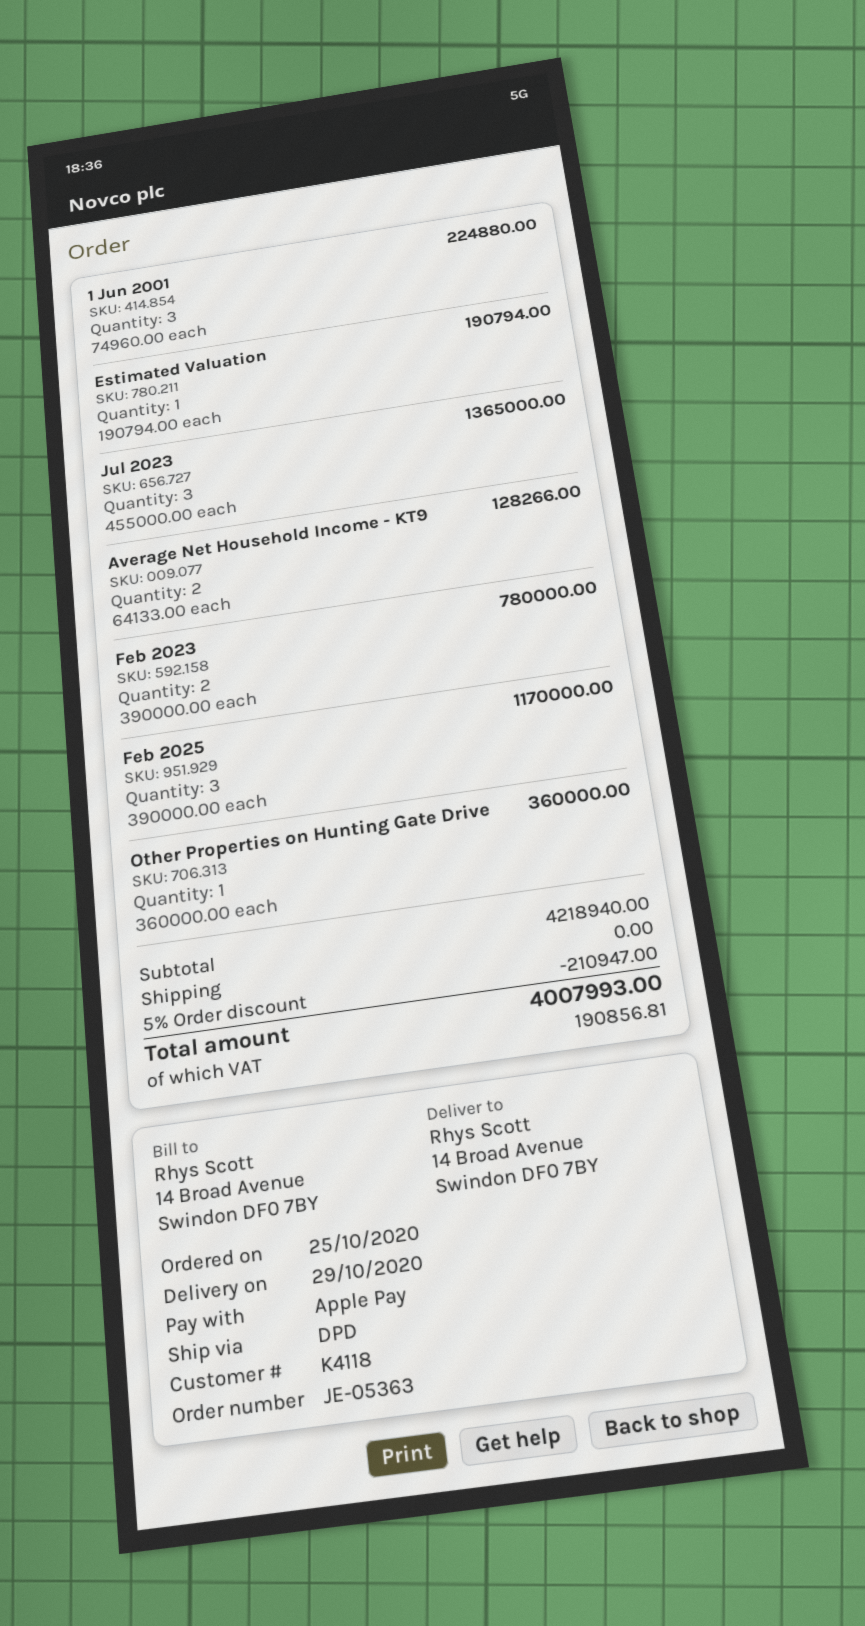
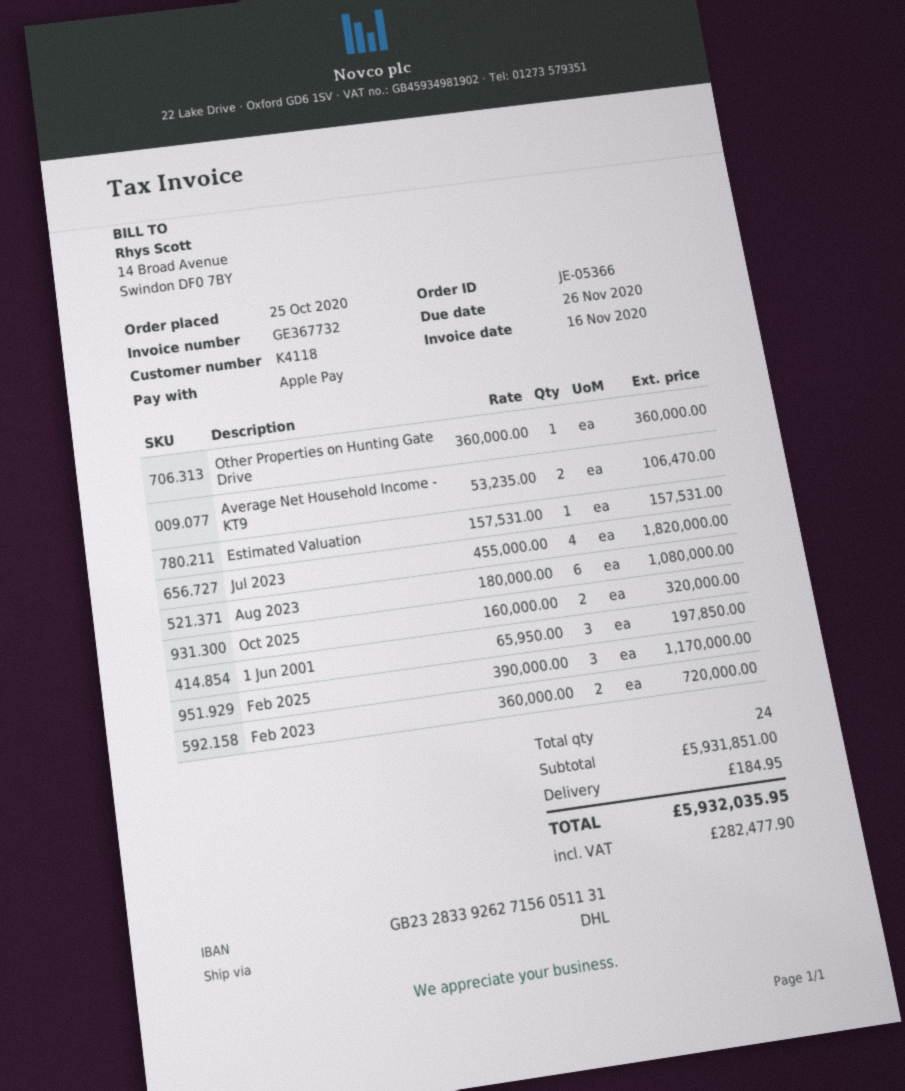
order number: JE-05363 -> JE-05366
shipping method: DPD -> DHL
1 Jun 2001: 3 x 74960.00 = 224880.00 -> 3 x 65950.00 = 197850.00
Estimated Valuation: 1 x 190794.00 = 190794.00 -> 1 x 157531.00 = 157531.00
Jul 2023: 3 x 455000.00 = 1365000.00 -> 4 x 455000.00 = 1820000.00
Average Net Household Income - KT9: 2 x 64133.00 = 128266.00 -> 2 x 53235.00 = 106470.00
Feb 2023: 2 x 390000.00 = 780000.00 -> 2 x 360000.00 = 720000.00
Aug 2023: none -> 6 x 180000.00 = 1080000.00
Oct 2025: none -> 2 x 160000.00 = 320000.00
subtotal: 4218940.00 -> 5931851.00
discount: 5% = 210947.00 -> none
shipping: 0.00 -> 184.95
tax: 190856.81 -> 282477.90
total: 4007993.00 -> 5932035.95

